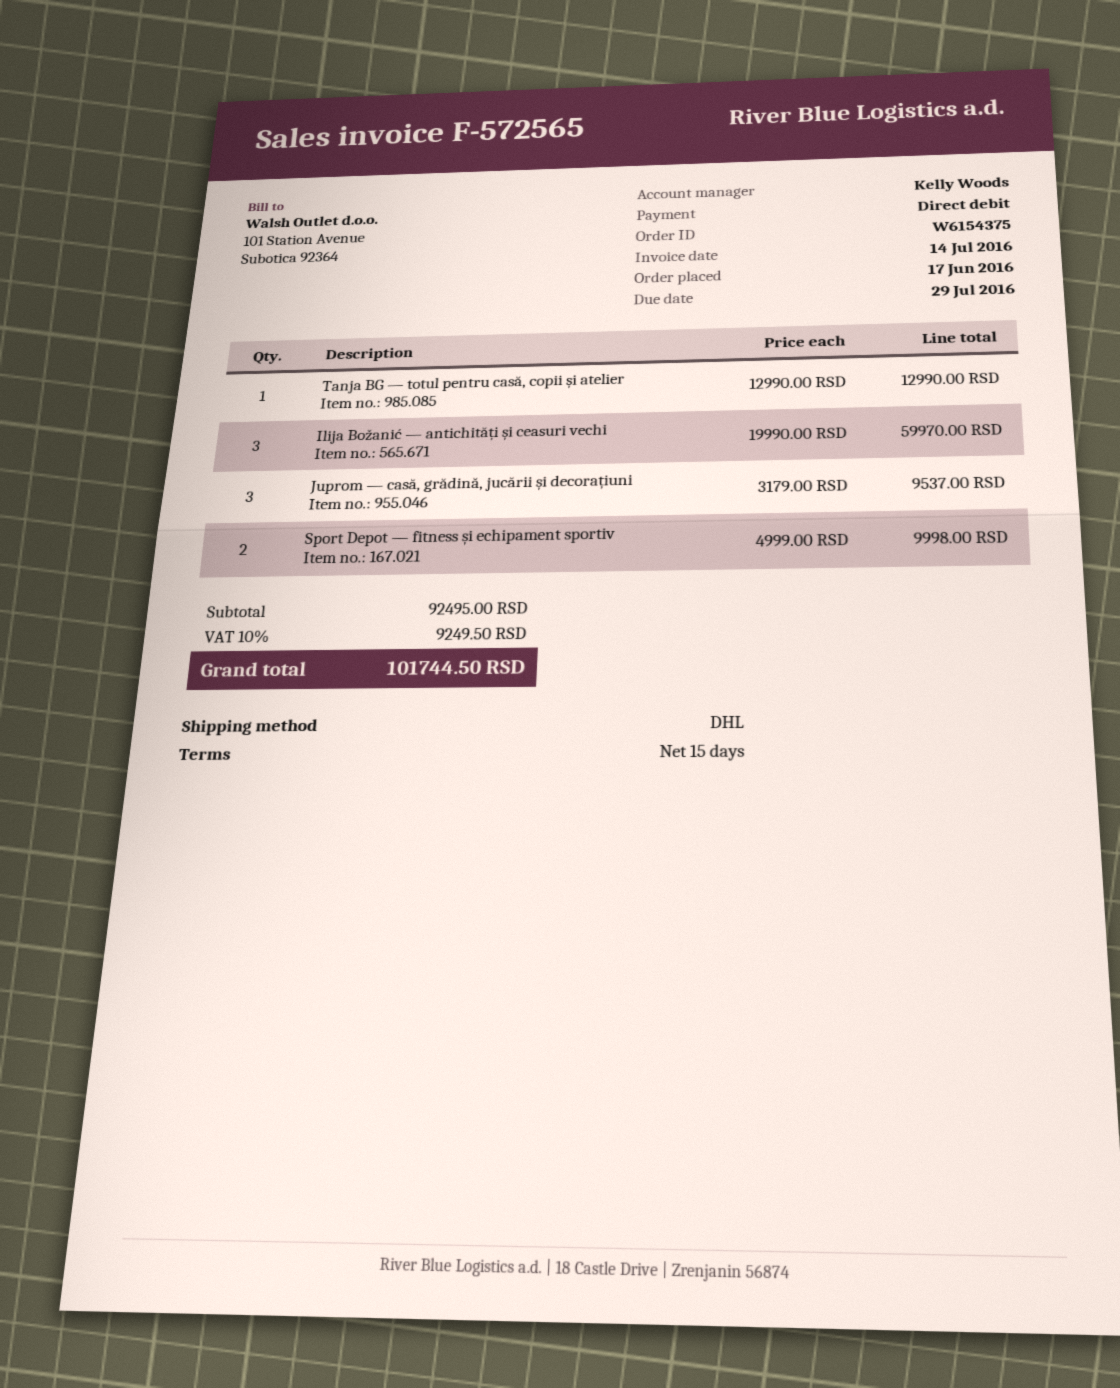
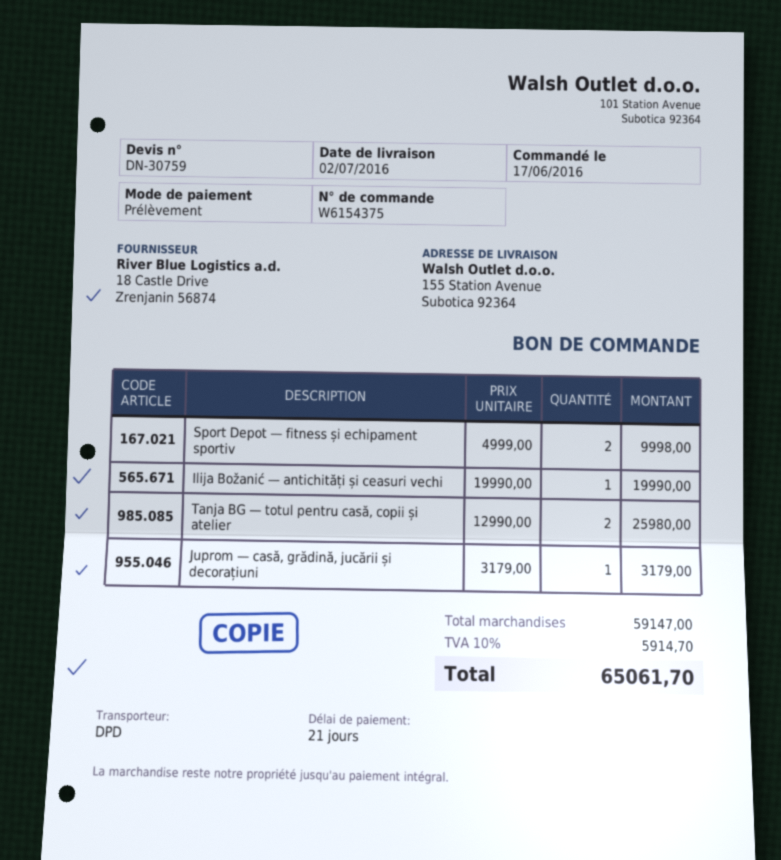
payment terms: 15 days -> 21 days
shipping method: DHL -> DPD
Tanja BG — totul pentru casă, copii și atelier: 1 x 12990.00 = 12990.00 -> 2 x 12990.00 = 25980.00
Ilija Božanić — antichități și ceasuri vechi: 3 x 19990.00 = 59970.00 -> 1 x 19990.00 = 19990.00
Juprom — casă, grădină, jucării și decorațiuni: 3 x 3179.00 = 9537.00 -> 1 x 3179.00 = 3179.00
subtotal: 92495.00 -> 59147.00
tax: 10% = 9249.50 -> 10% = 5914.70
total: 101744.50 -> 65061.70

